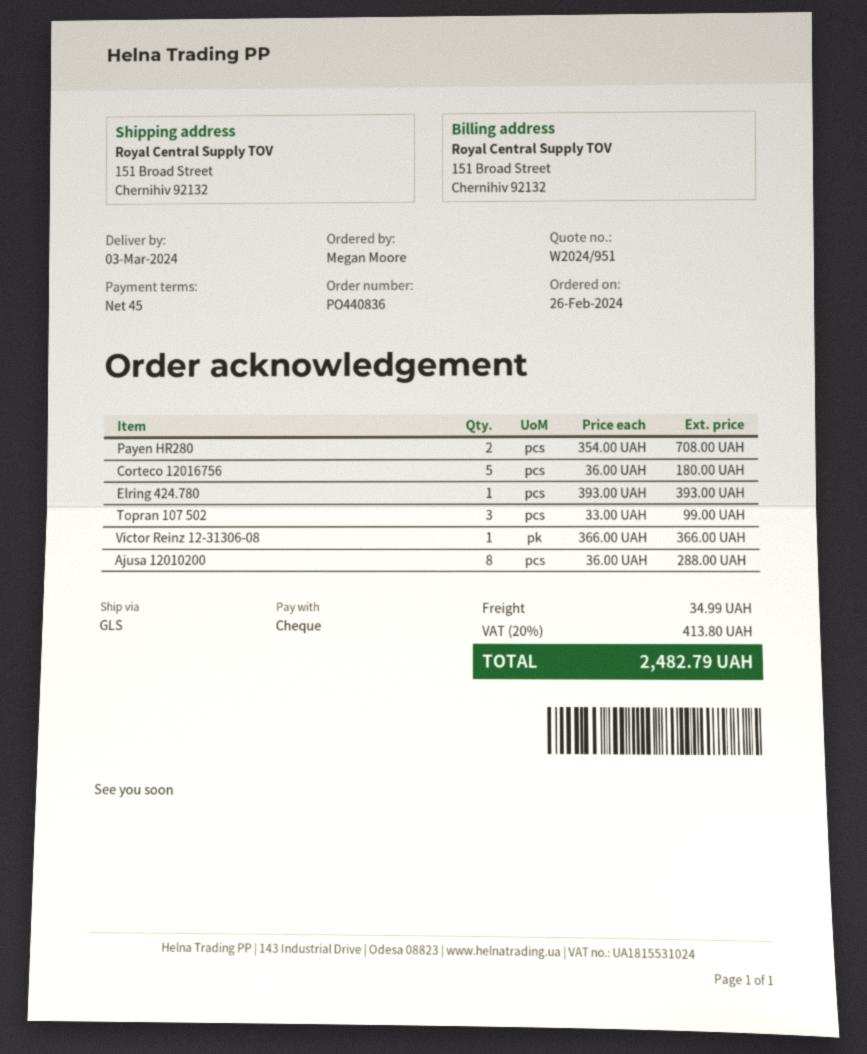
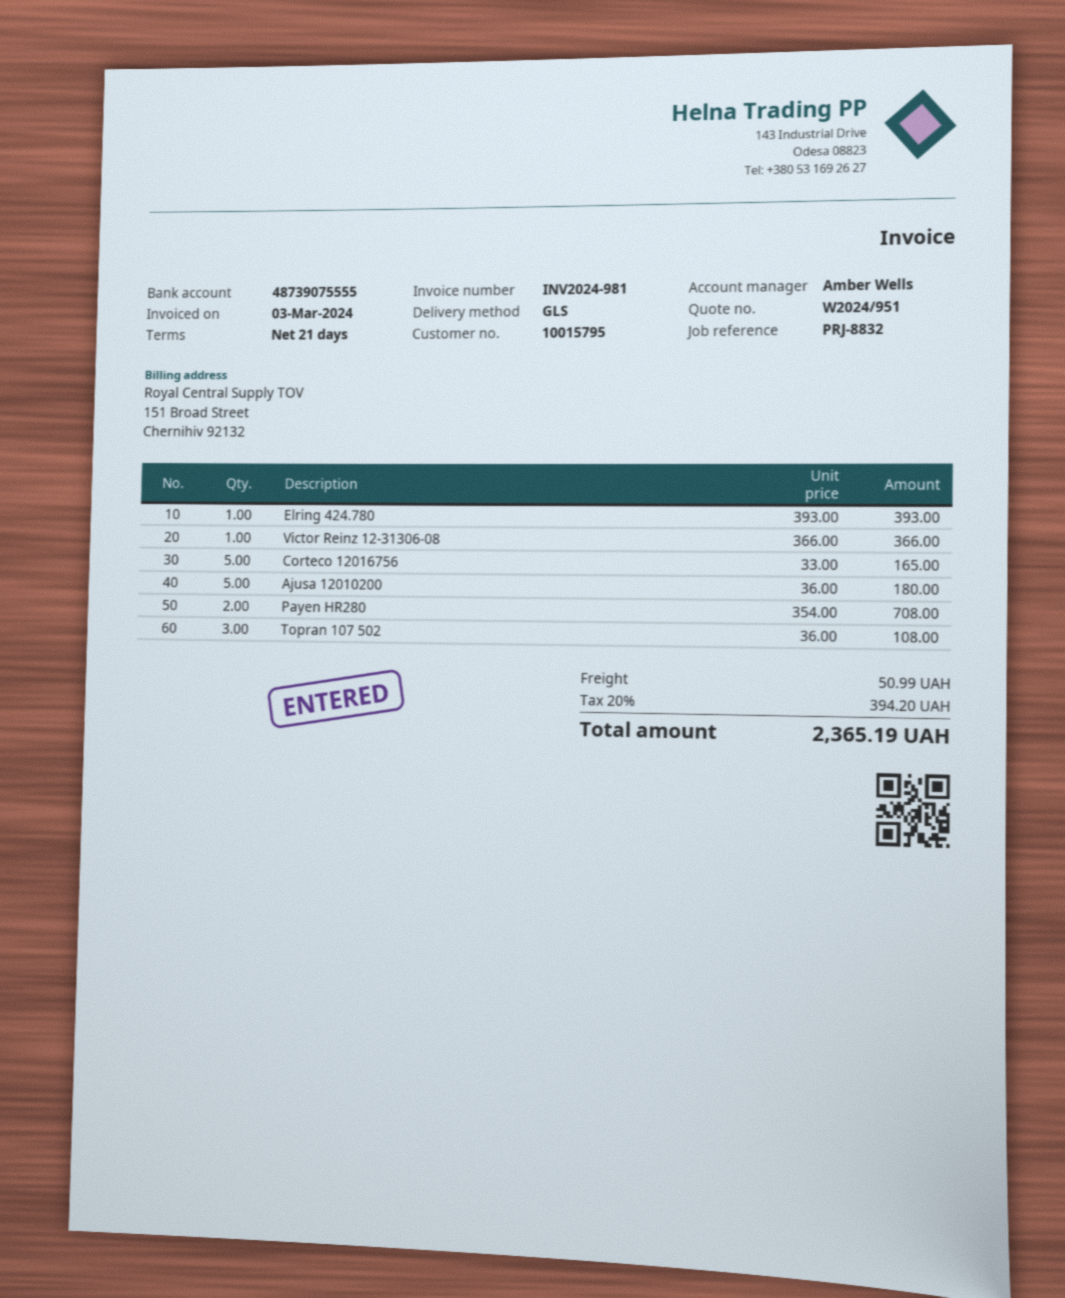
payment terms: 45 days -> 21 days
Corteco 12016756: 5 x 36.00 = 180.00 -> 5 x 33.00 = 165.00
Topran 107 502: 3 x 33.00 = 99.00 -> 3 x 36.00 = 108.00
Ajusa 12010200: 8 x 36.00 = 288.00 -> 5 x 36.00 = 180.00
shipping: 34.99 -> 50.99
tax: 20% = 413.80 -> 20% = 394.20
total: 2482.79 -> 2365.19

